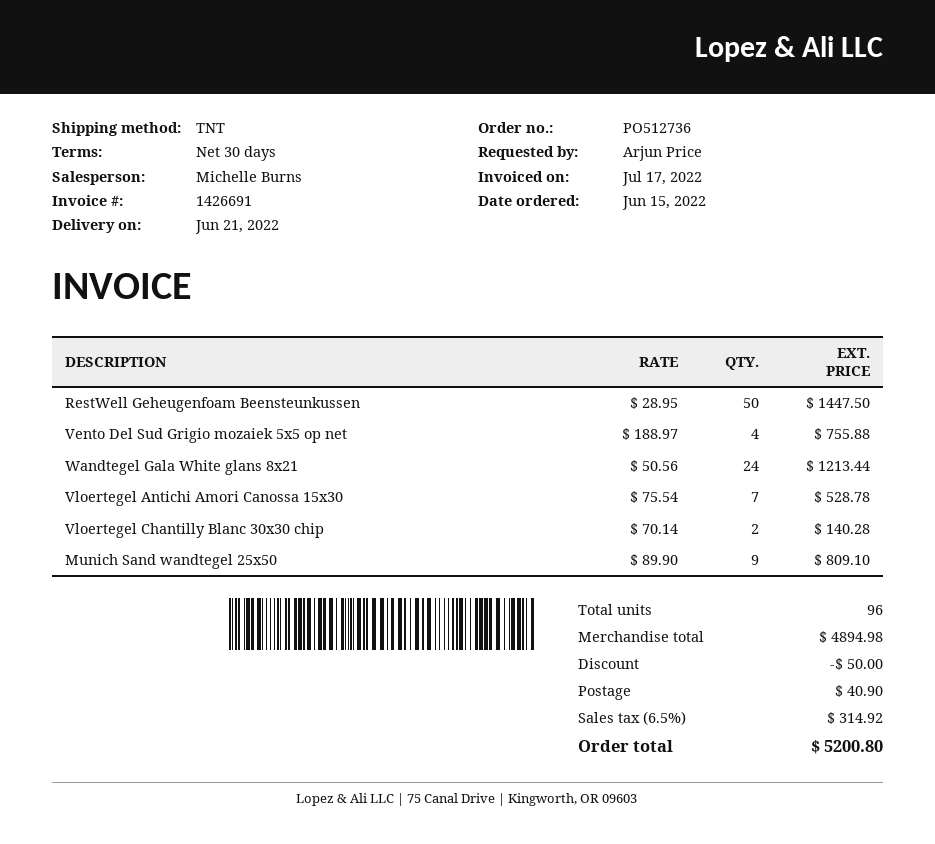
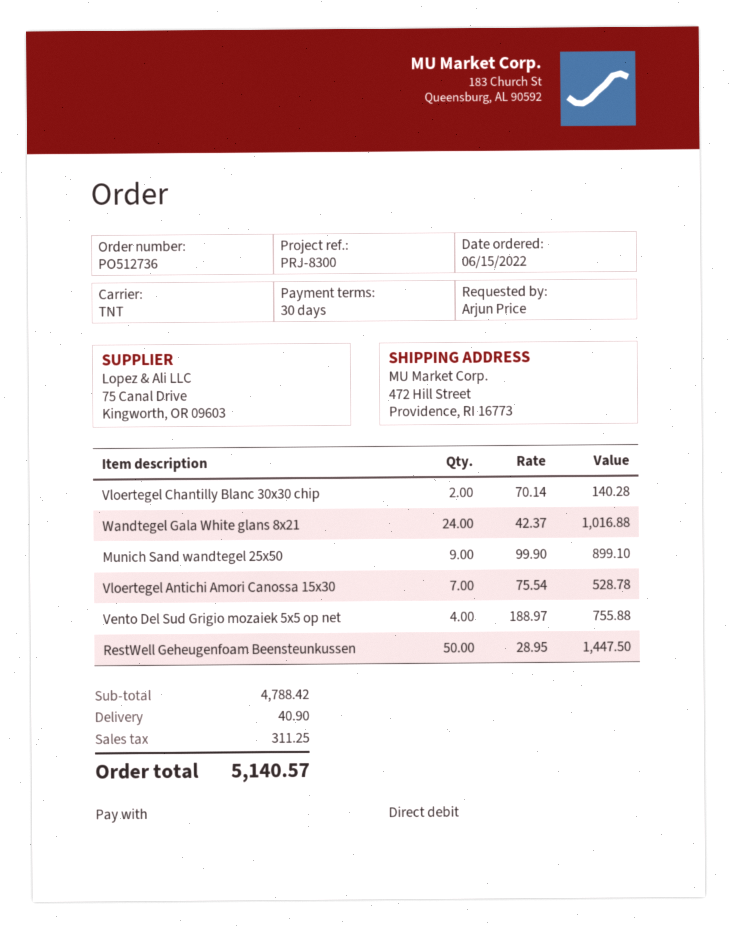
Wandtegel Gala White glans 8x21: 24 x 50.56 = 1213.44 -> 24 x 42.37 = 1016.88
Munich Sand wandtegel 25x50: 9 x 89.90 = 809.10 -> 9 x 99.90 = 899.10
subtotal: 4894.98 -> 4788.42
discount: 50.00 -> none
tax: 314.92 -> 311.25
total: 5200.80 -> 5140.57

